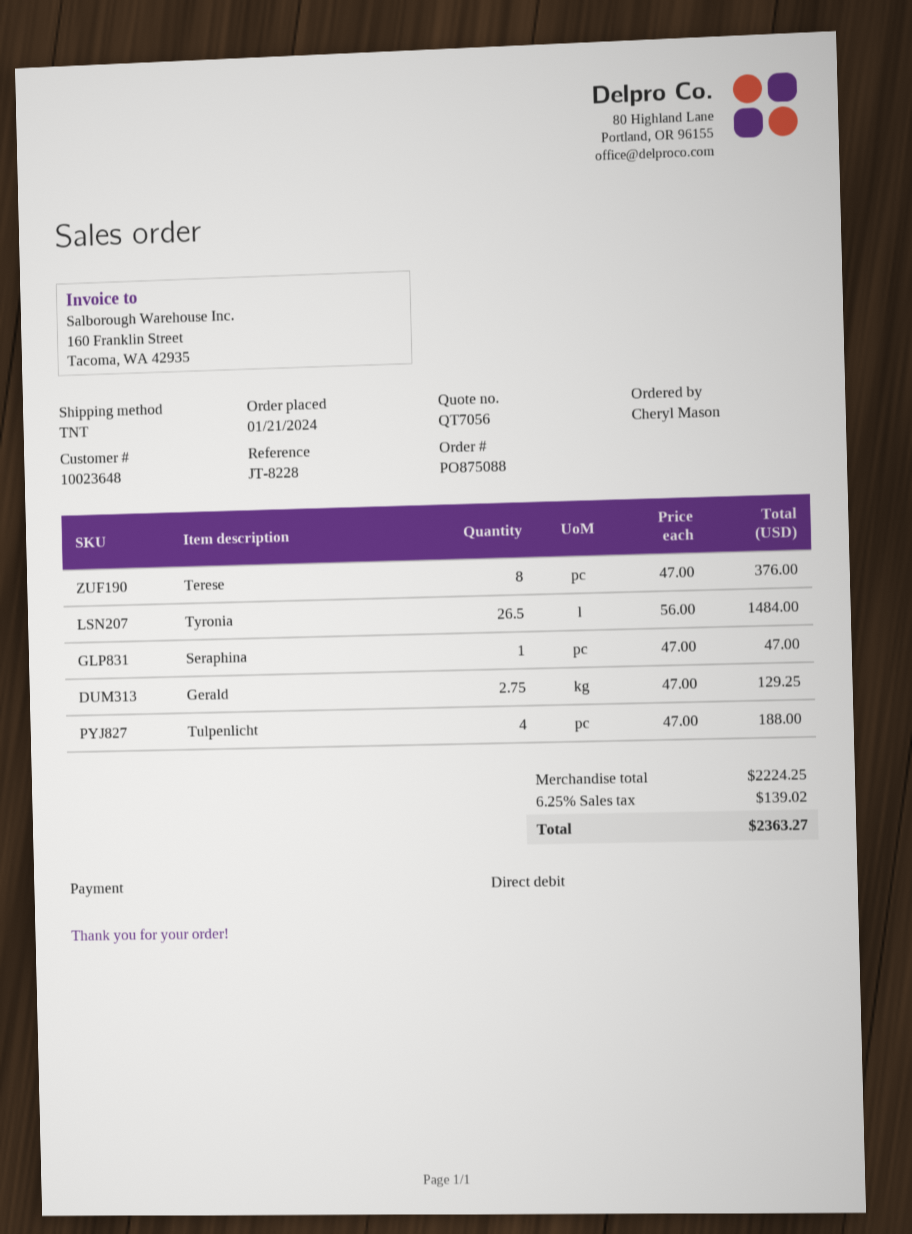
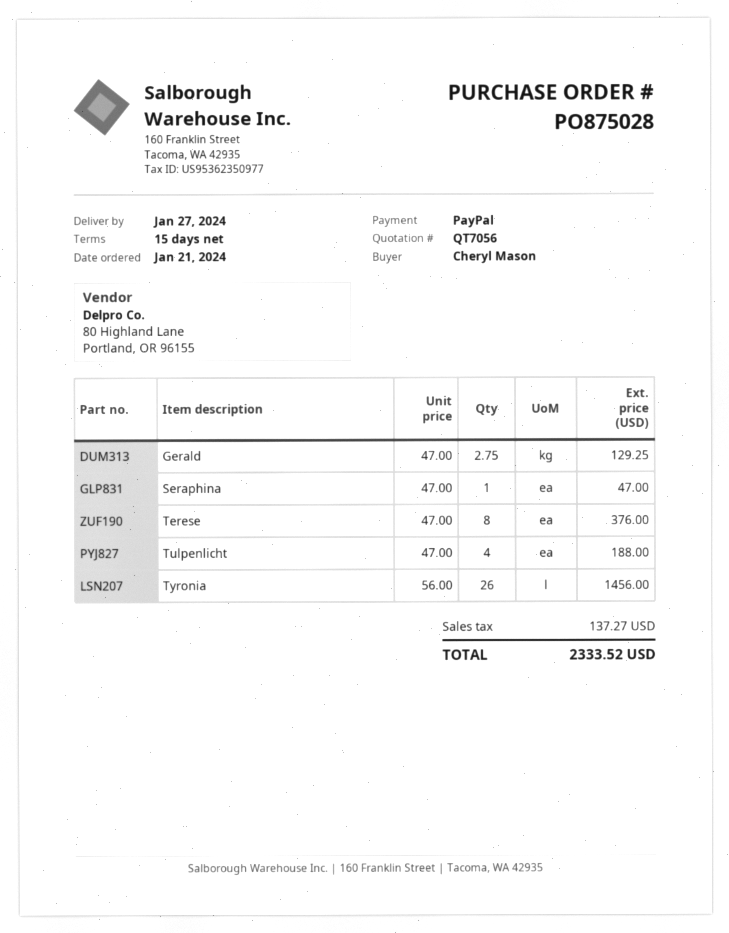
order number: PO875088 -> PO875028
payment method: direct debit -> PayPal
Tyronia: 26.5 x 56.00 = 1484.00 -> 26 x 56.00 = 1456.00
tax: 139.02 -> 137.27
total: 2363.27 -> 2333.52

